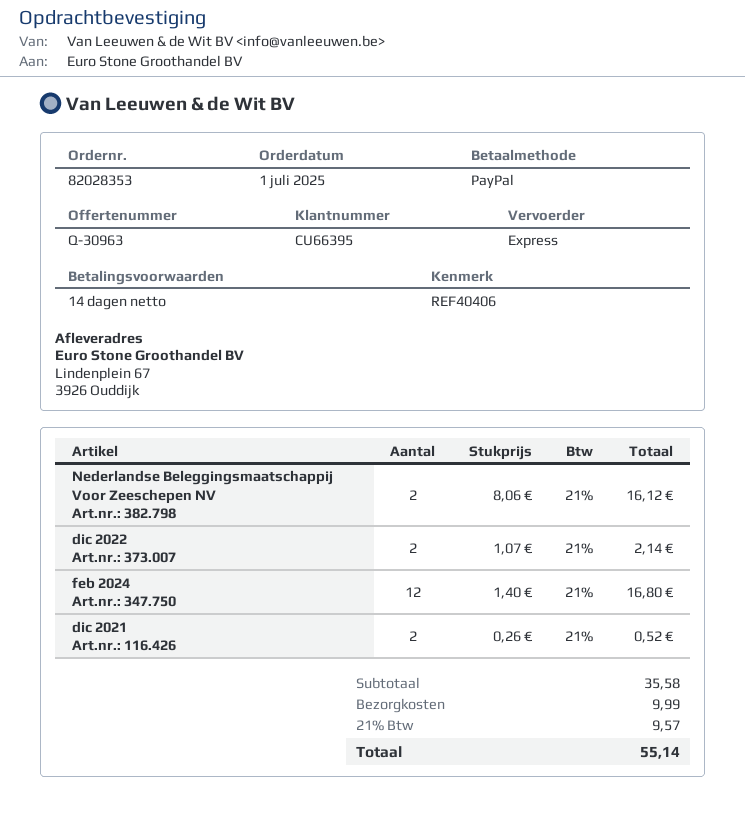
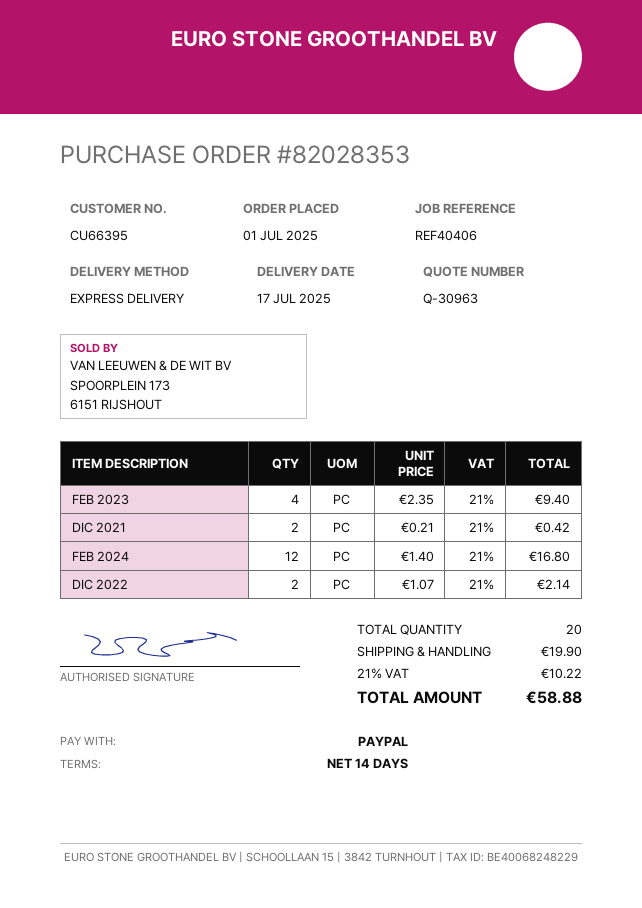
Nederlandse Beleggingsmaatschappij Voor Zeeschepen NV: 2 x 8.06 = 16.12 -> none
dic 2021: 2 x 0.26 = 0.52 -> 2 x 0.21 = 0.42
FEB 2023: none -> 4 x 2.35 = 9.40
shipping: 9.99 -> 19.90
tax: 21% = 9.57 -> 21% = 10.22
total: 55.14 -> 58.88

